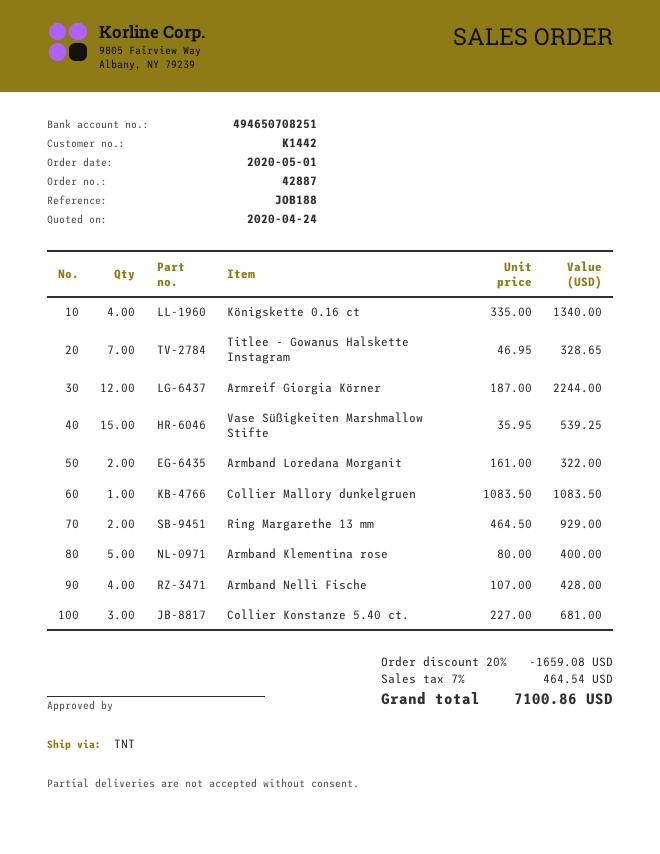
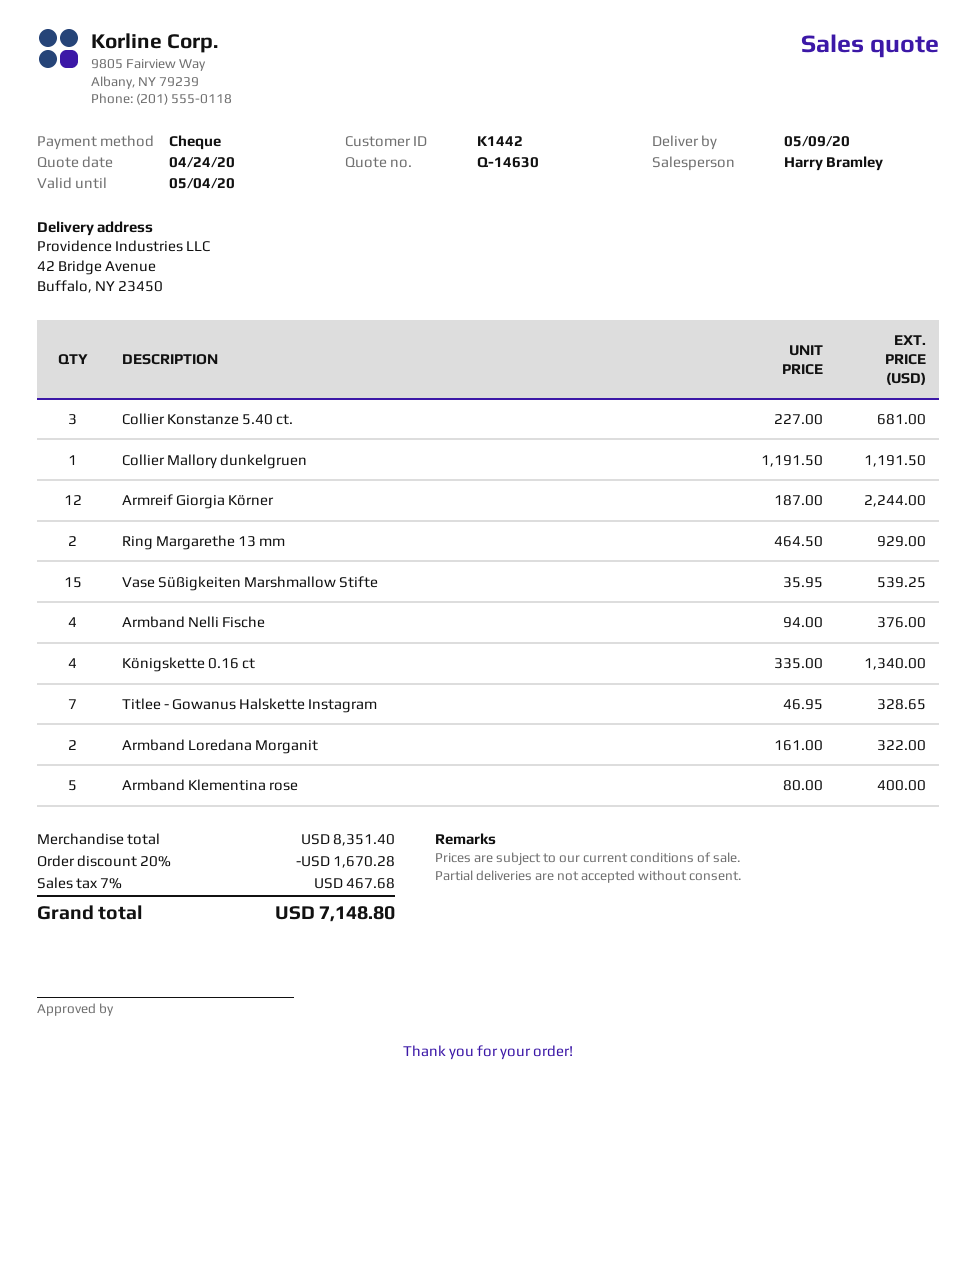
Collier Mallory dunkelgruen: 1 x 1083.50 = 1083.50 -> 1 x 1191.50 = 1191.50
Armband Nelli Fische: 4 x 107.00 = 428.00 -> 4 x 94.00 = 376.00
discount: 20% = 1659.08 -> 20% = 1670.28
tax: 7% = 464.54 -> 7% = 467.68
total: 7100.86 -> 7148.80

